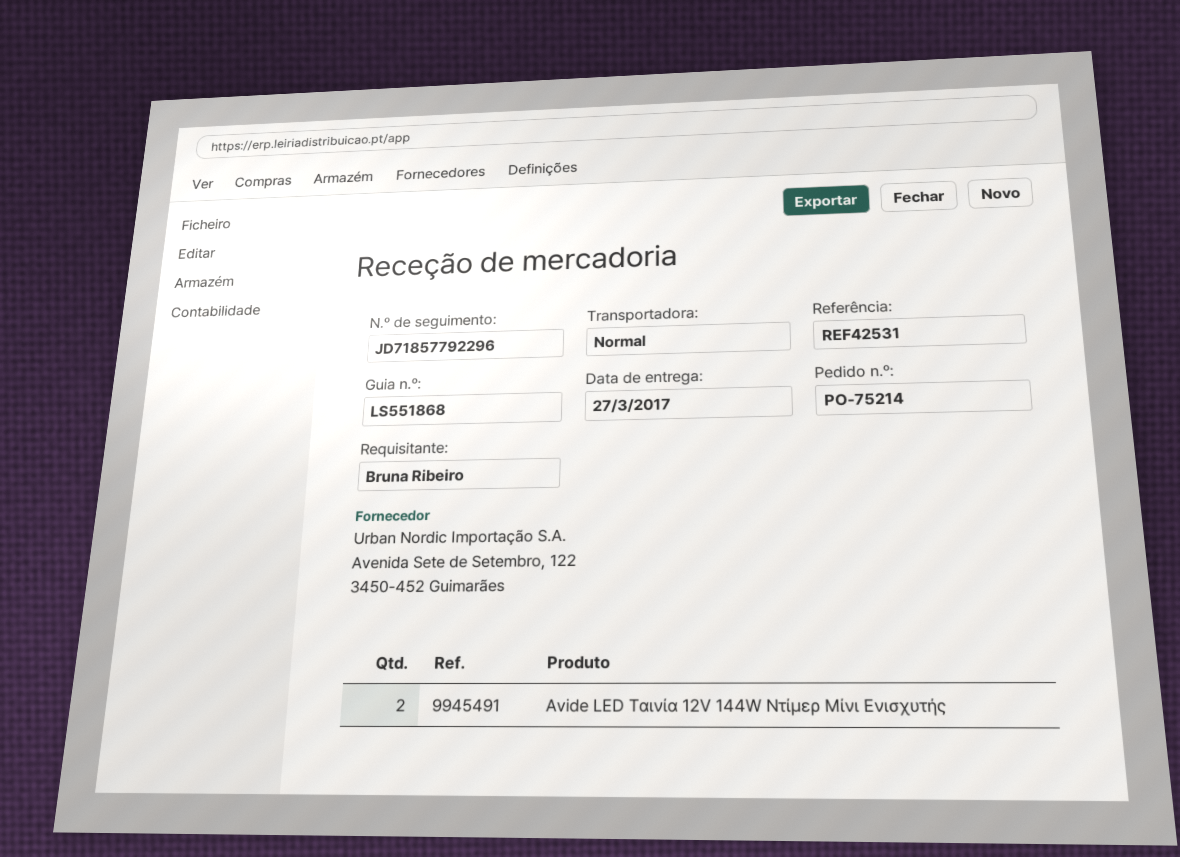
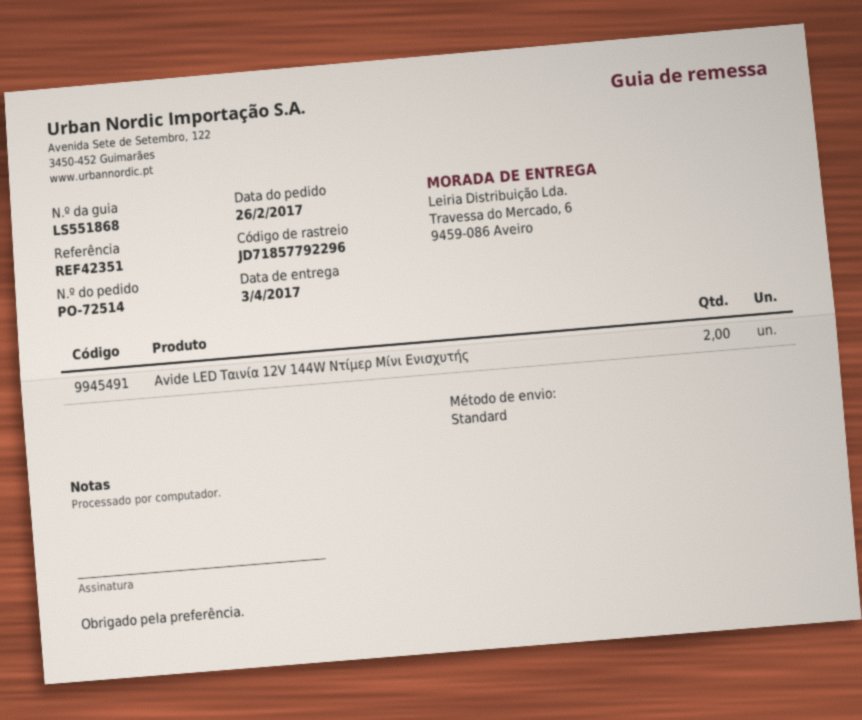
order number: PO-75214 -> PO-72514
delivery date: 2017-03-27 -> 2017-04-03
reference: REF42531 -> REF42351

